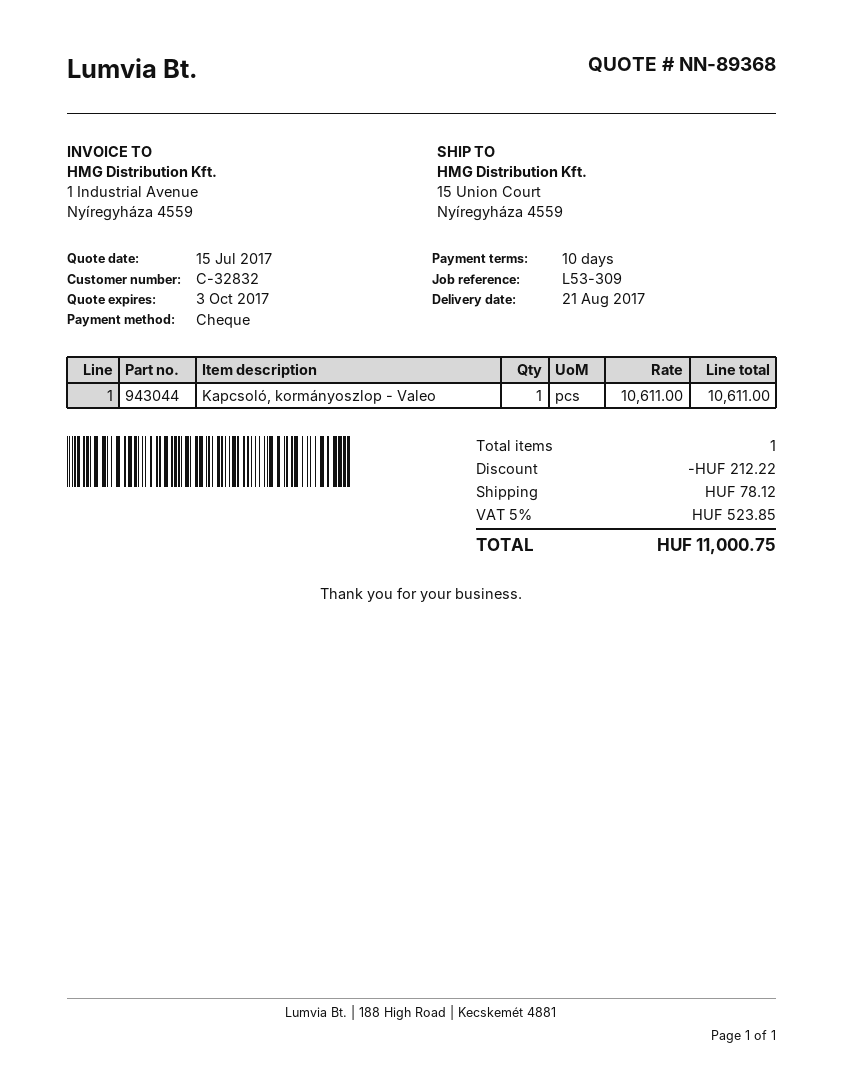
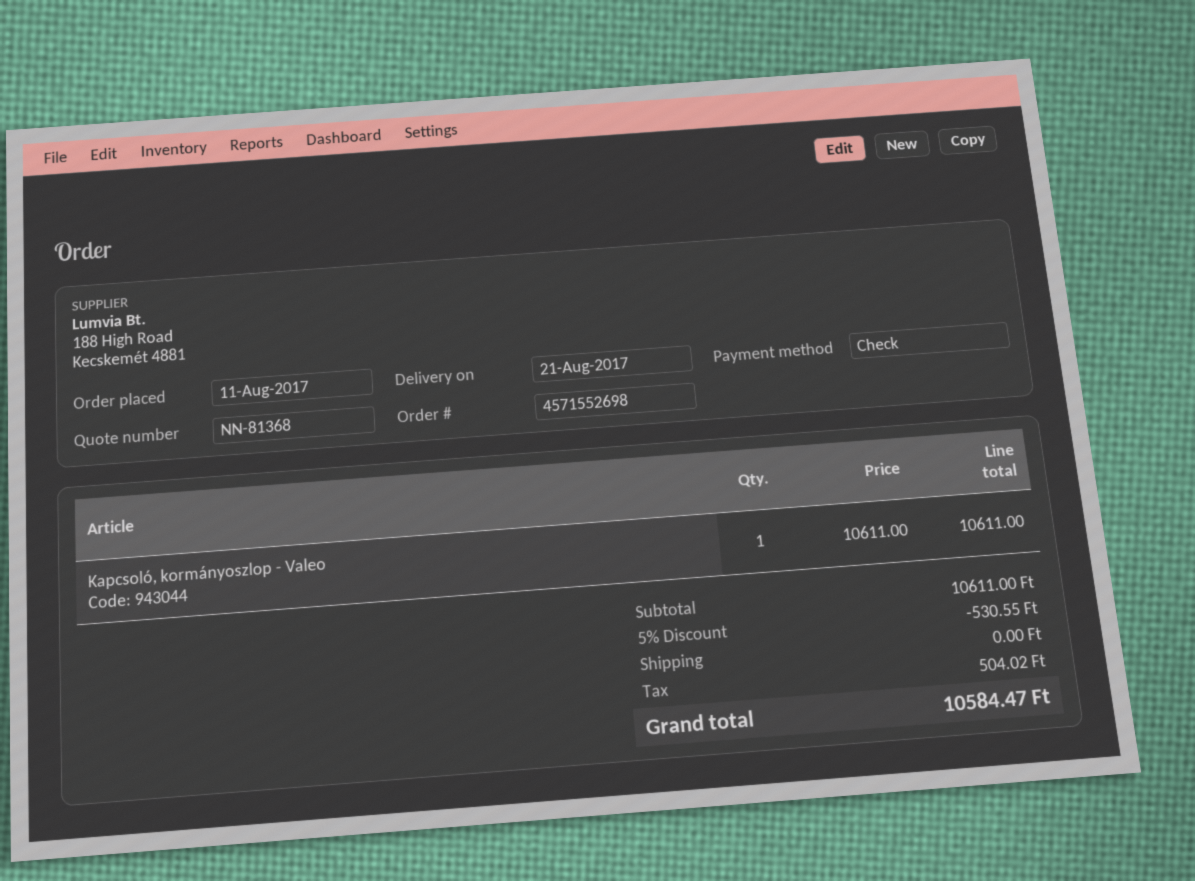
quote number: NN-89368 -> NN-81368
discount: 212.22 -> 530.55
shipping: 78.12 -> 0.00
tax: 523.85 -> 504.02
total: 11000.75 -> 10584.47

